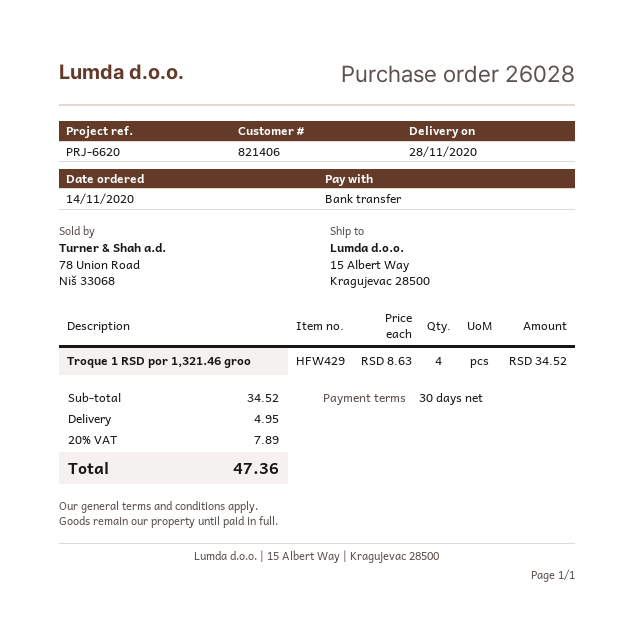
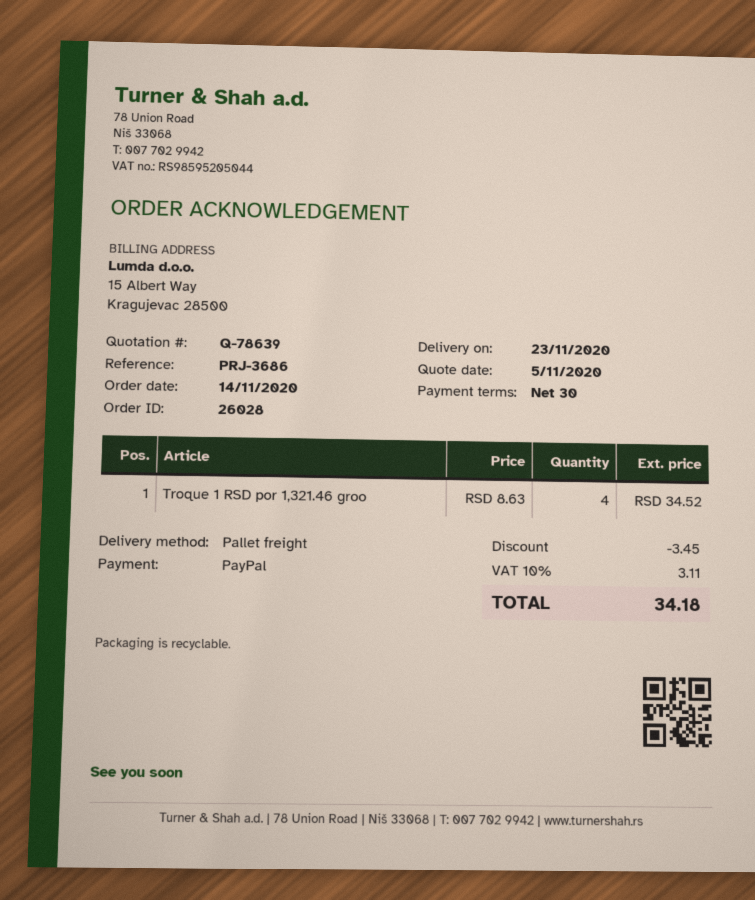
delivery date: 2020-11-28 -> 2020-11-23
reference: PRJ-6620 -> PRJ-3686
payment method: bank transfer -> PayPal
discount: none -> 3.45
shipping: 4.95 -> none
tax: 20% = 7.89 -> 10% = 3.11
total: 47.36 -> 34.18

